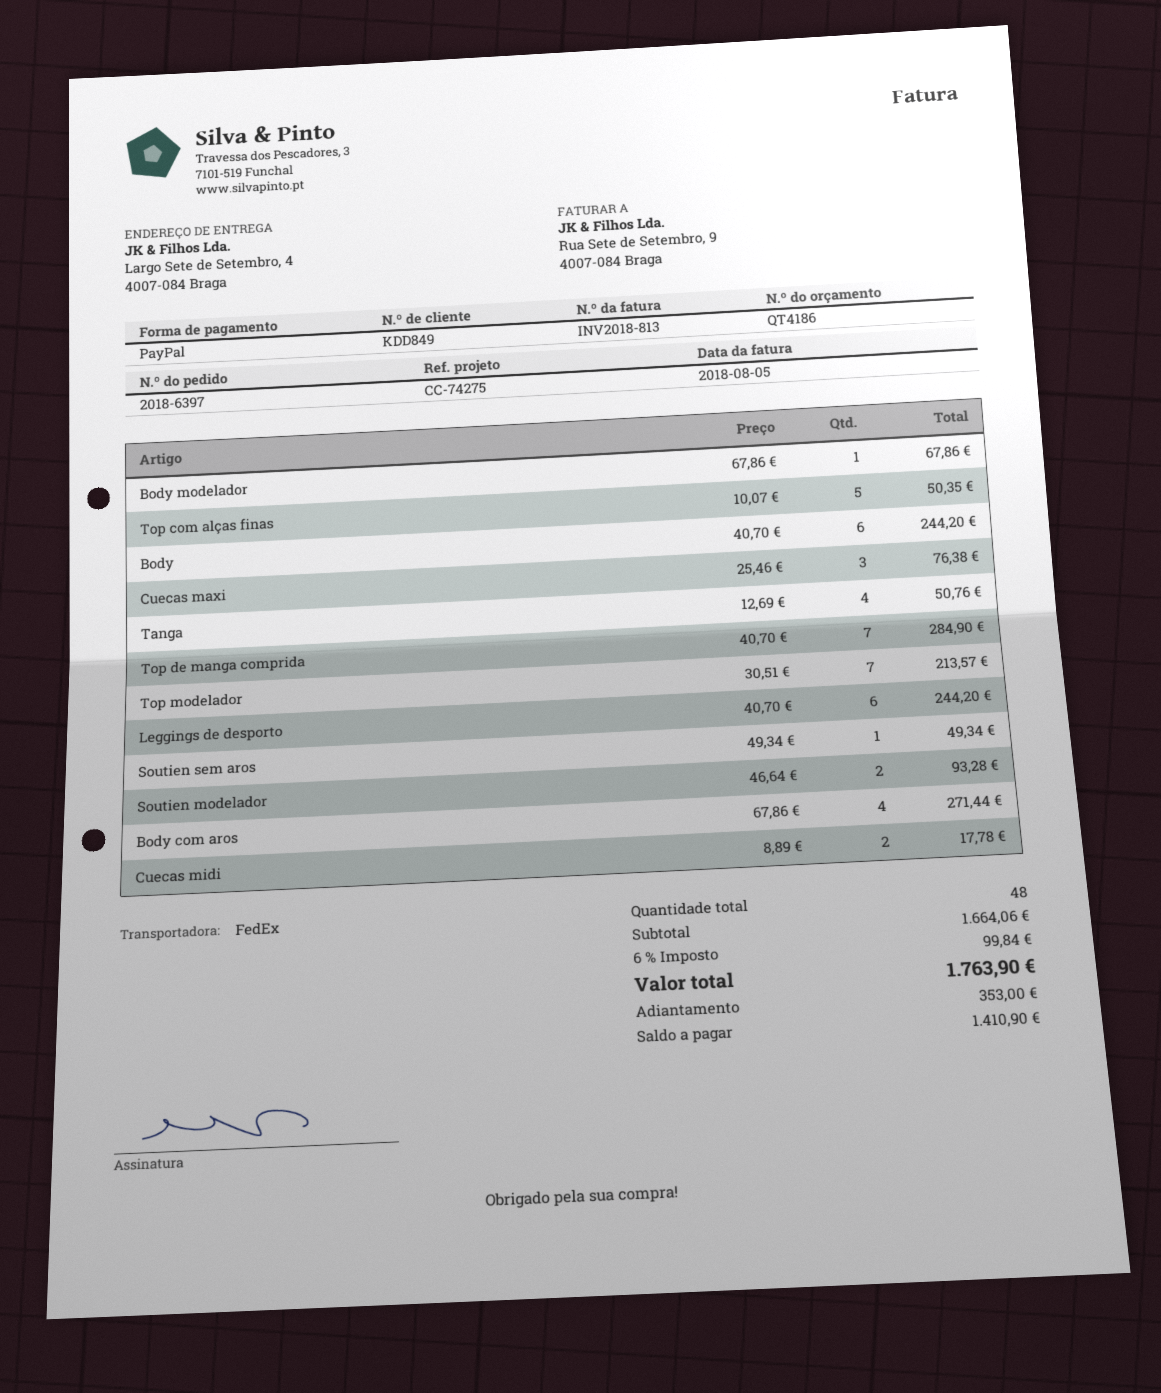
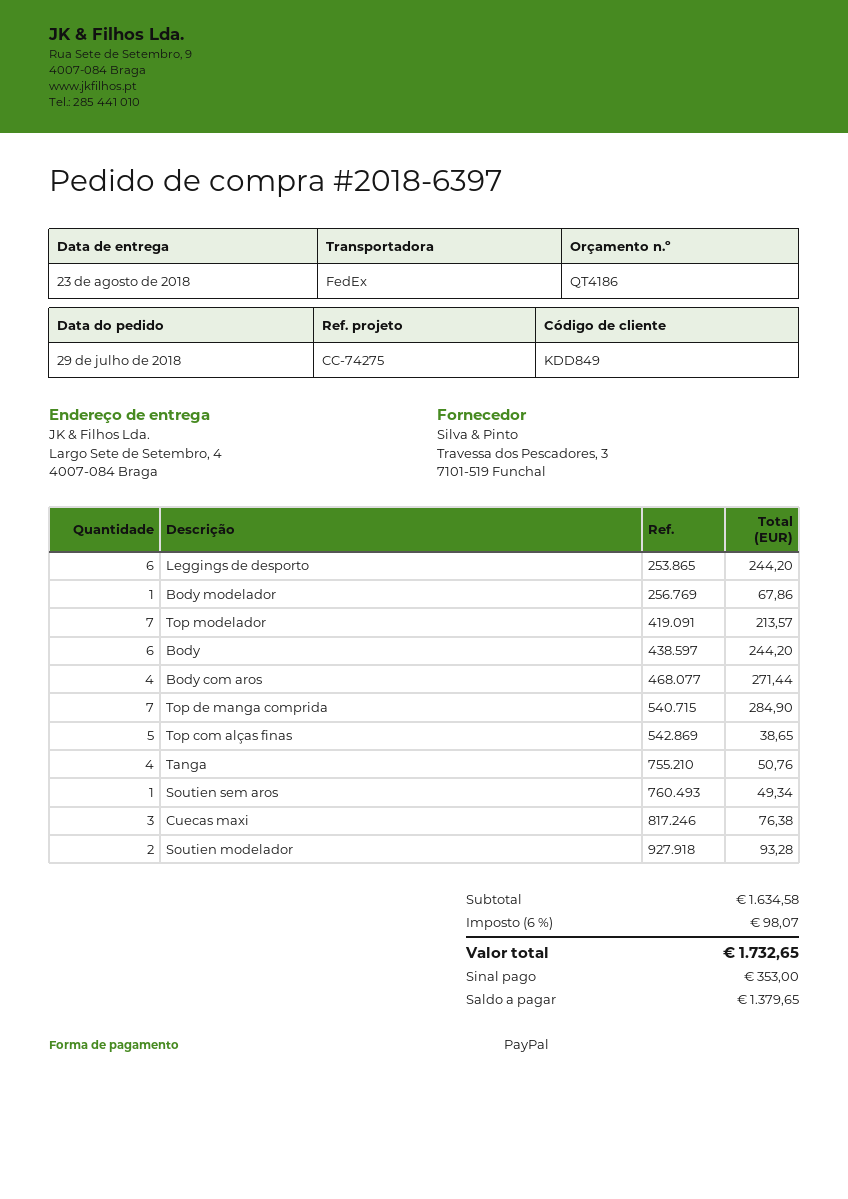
Top com alças finas: 5 for 50.35 -> 5 for 38.65
Cuecas midi: 2 for 17.78 -> none
subtotal: 1664.06 -> 1634.58
tax: 6% = 99.84 -> 6% = 98.07
total: 1763.90 -> 1732.65
balance: 1410.90 -> 1379.65

